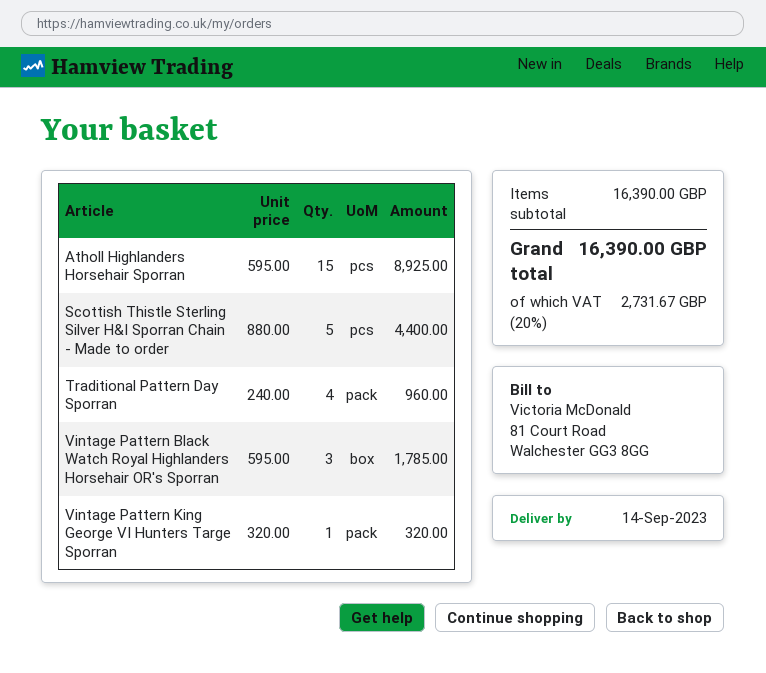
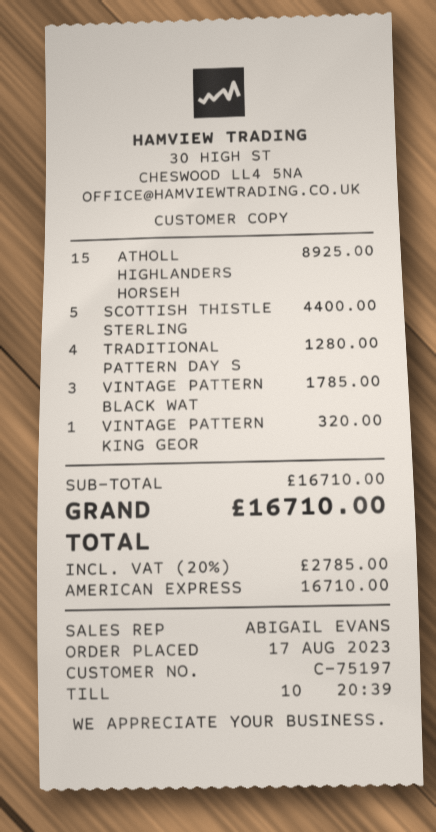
Traditional Pattern Day Sporran: 4 for 960.00 -> 4 for 1280.00
subtotal: 16390.00 -> 16710.00
tax: 20% = 2731.67 -> 20% = 2785.00
total: 16390.00 -> 16710.00

